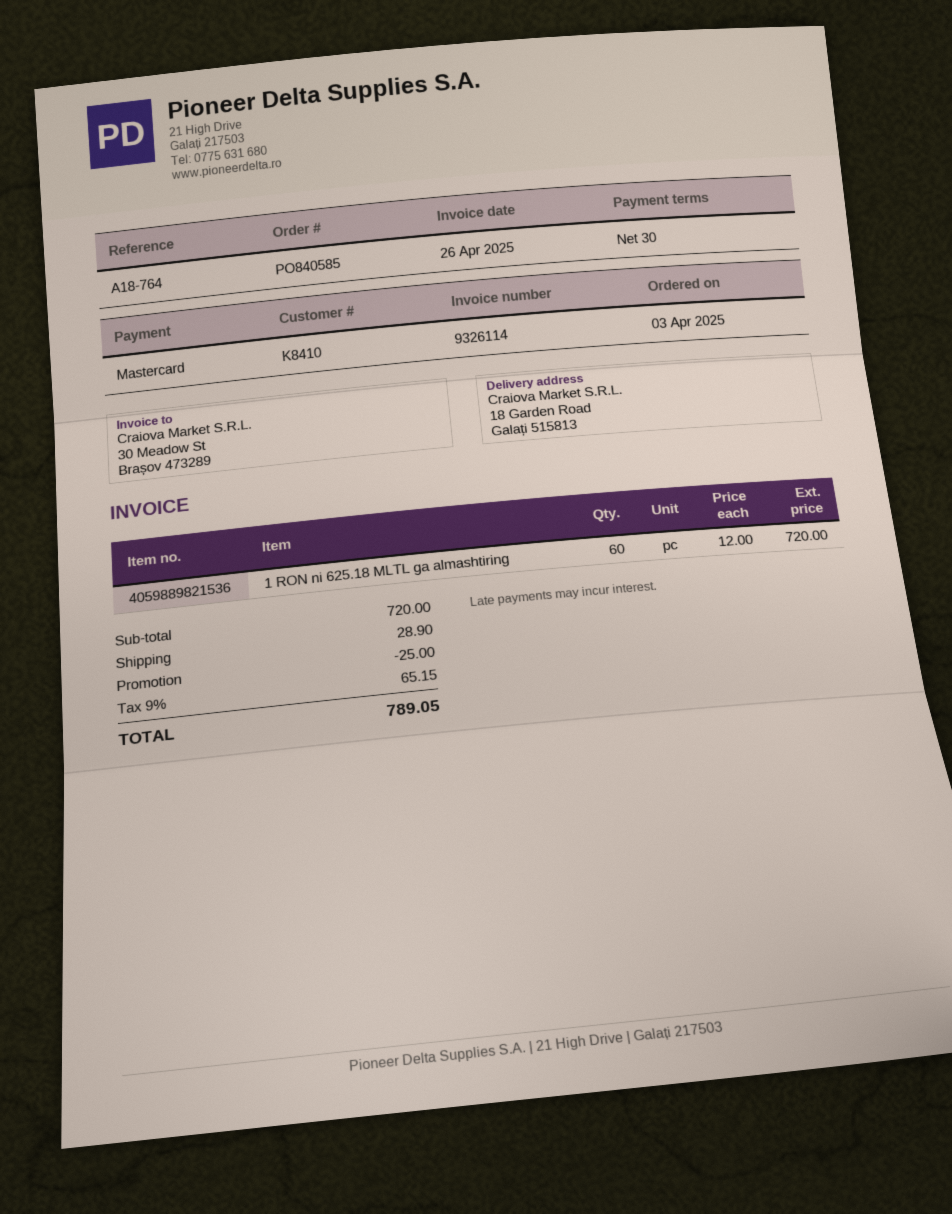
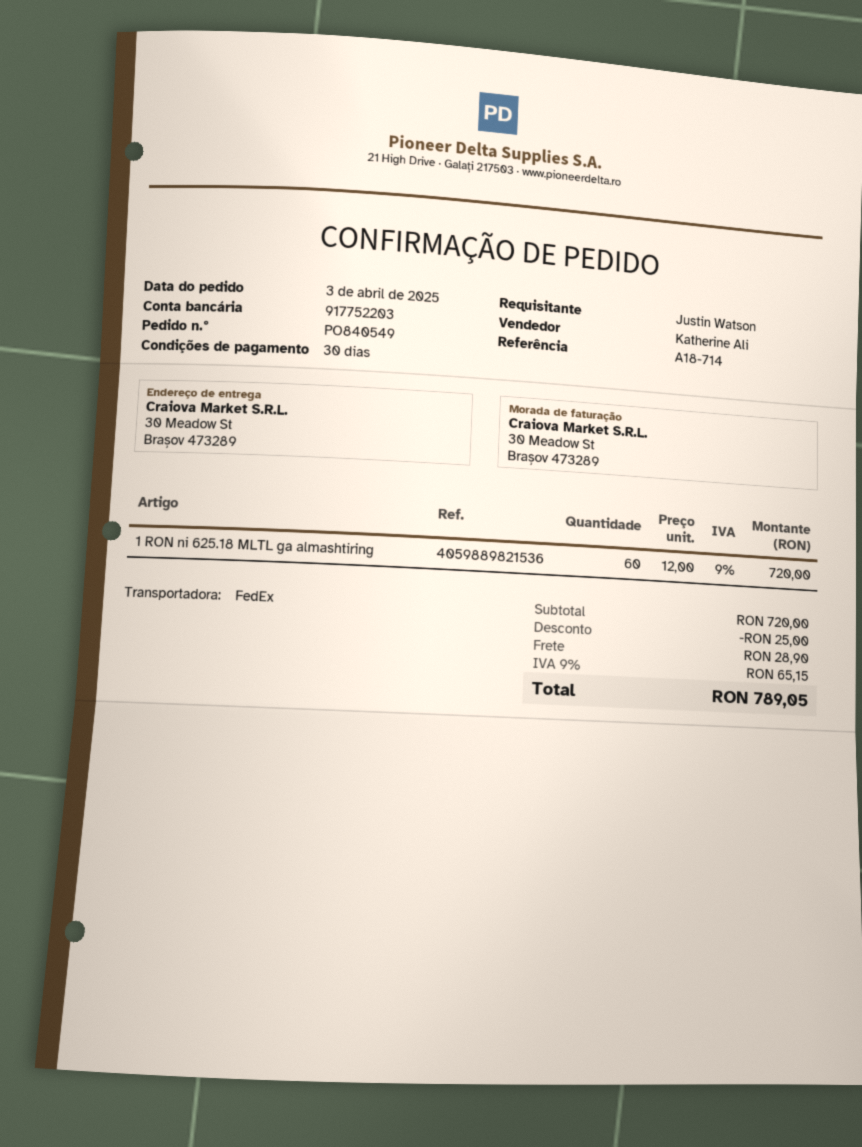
order number: PO840585 -> PO840549
reference: A18-764 -> A18-714
ship to: 18 Garden Road, Galați 515813 -> 30 Meadow St, Brașov 473289

